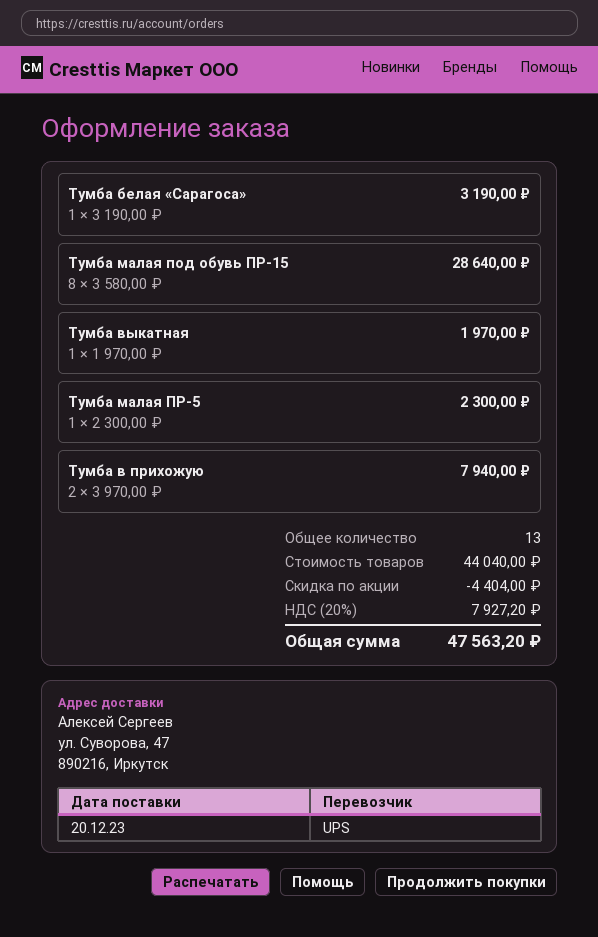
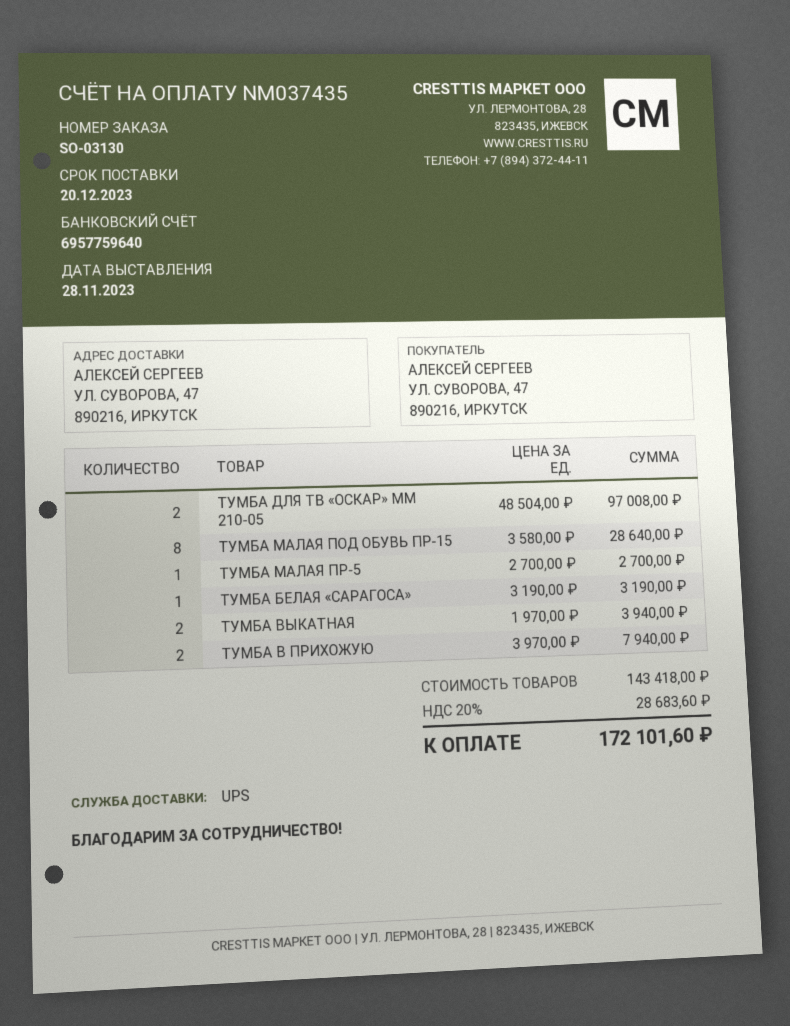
Тумба выкатная: 1 x 1970.00 = 1970.00 -> 2 x 1970.00 = 3940.00
Тумба малая ПР-5: 1 x 2300.00 = 2300.00 -> 1 x 2700.00 = 2700.00
ТУМБА ДЛЯ ТВ «ОСКАР» ММ 210-05: none -> 2 x 48504.00 = 97008.00
subtotal: 44040.00 -> 143418.00
discount: 4404.00 -> none
tax: 20% = 7927.20 -> 20% = 28683.60
total: 47563.20 -> 172101.60

